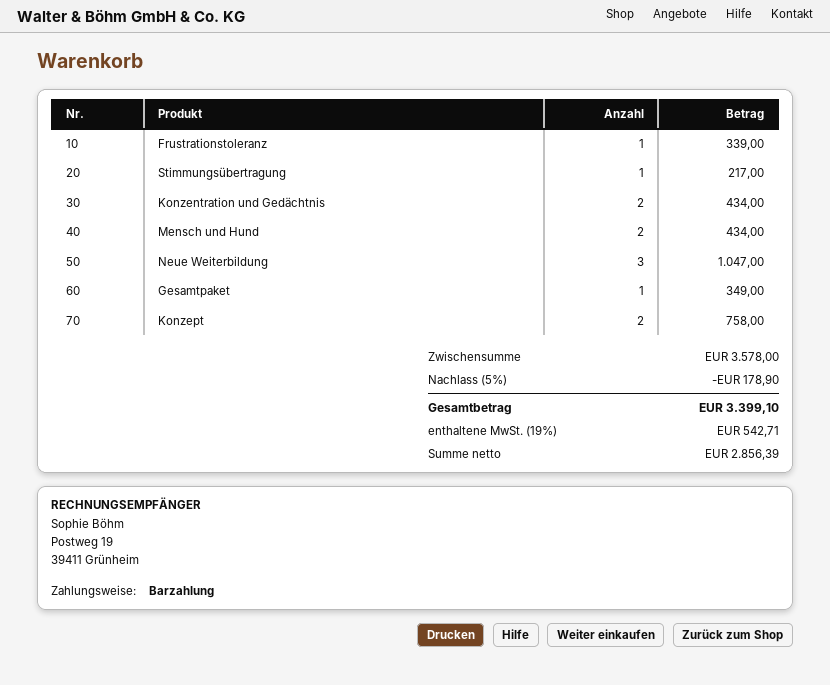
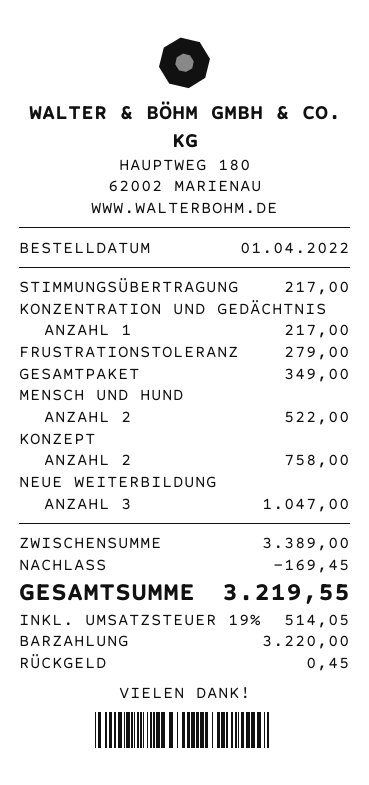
Frustrationstoleranz: 1 for 339.00 -> 1 for 279.00
Konzentration und Gedächtnis: 2 for 434.00 -> 1 for 217.00
Mensch und Hund: 2 for 434.00 -> 2 for 522.00
subtotal: 3578.00 -> 3389.00
discount: 178.90 -> 169.45
tax: 19% = 542.71 -> 19% = 514.05
total: 3399.10 -> 3219.55

